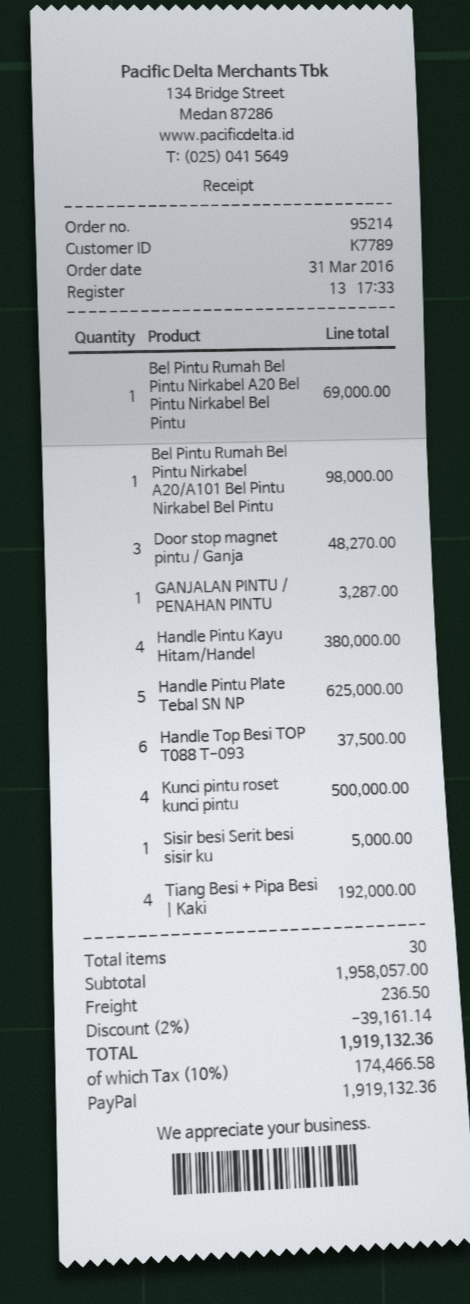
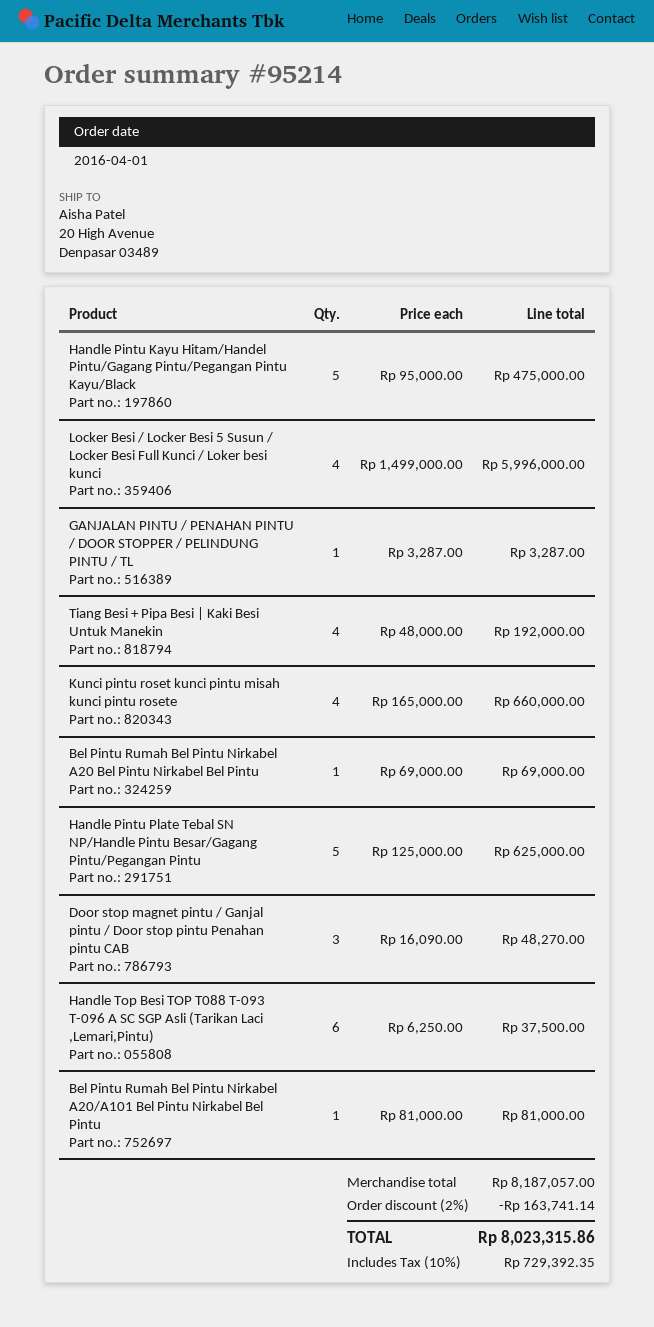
order date: 2016-03-31 -> 2016-04-01
Bel Pintu Rumah Bel Pintu Nirkabel A20/A101 Bel Pintu Nirkabel Bel Pintu: 1 for 98000.00 -> 1 for 81000.00
Handle Pintu Kayu Hitam/Handel: 4 for 380000.00 -> 5 for 475000.00
Kunci pintu roset kunci pintu: 4 for 500000.00 -> 4 for 660000.00
Sisir besi Serit besi sisir ku: 1 for 5000.00 -> none
Locker Besi / Locker Besi 5 Susun / Locker Besi Full Kunci / Loker besi kunci: none -> 4 for 5996000.00
subtotal: 1958057.00 -> 8187057.00
discount: 2% = 39161.14 -> 2% = 163741.14
shipping: 236.50 -> none
tax: 10% = 174466.58 -> 10% = 729392.35
total: 1919132.36 -> 8023315.86

